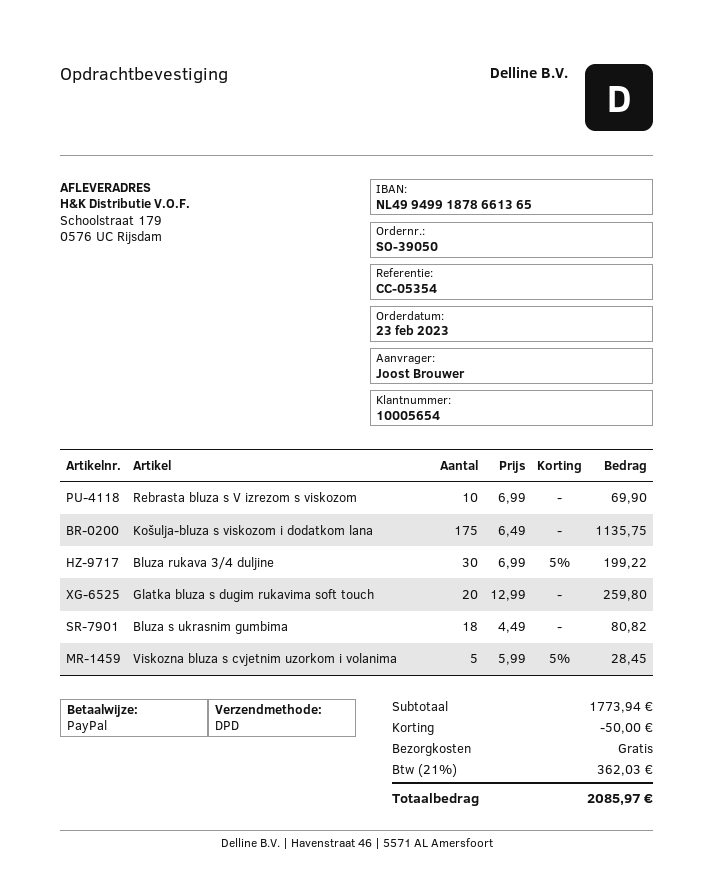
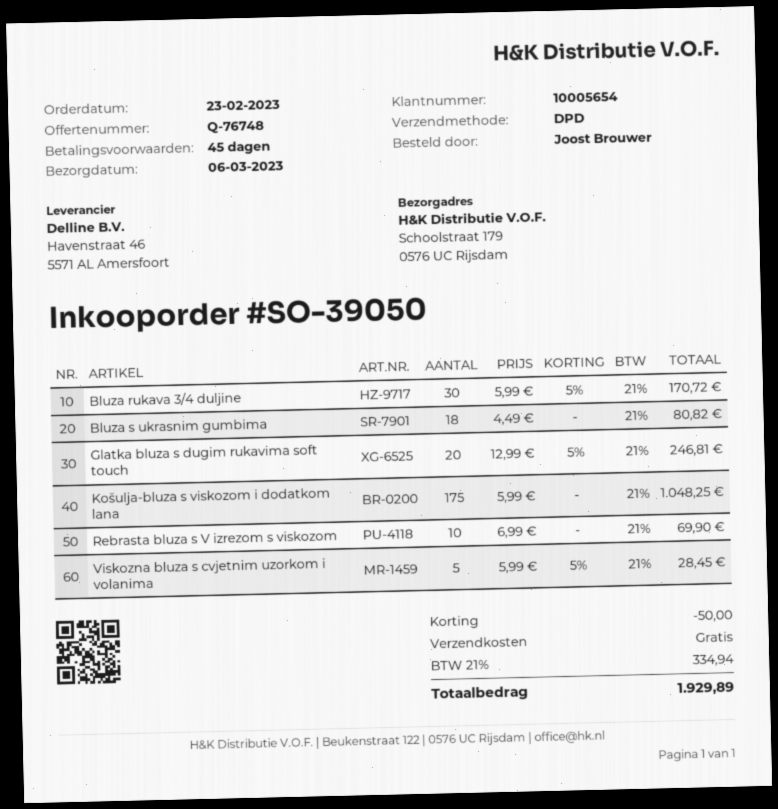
Košulja-bluza s viskozom i dodatkom lana: 175 x 6.49 = 1135.75 -> 175 x 5.99 = 1048.25
Bluza rukava 3/4 duljine: 30 x 6.99 - 5% = 199.22 -> 30 x 5.99 - 5% = 170.72
Glatka bluza s dugim rukavima soft touch: 20 x 12.99 = 259.80 -> 20 x 12.99 - 5% = 246.81
tax: 21% = 362.03 -> 21% = 334.94
total: 2085.97 -> 1929.89

